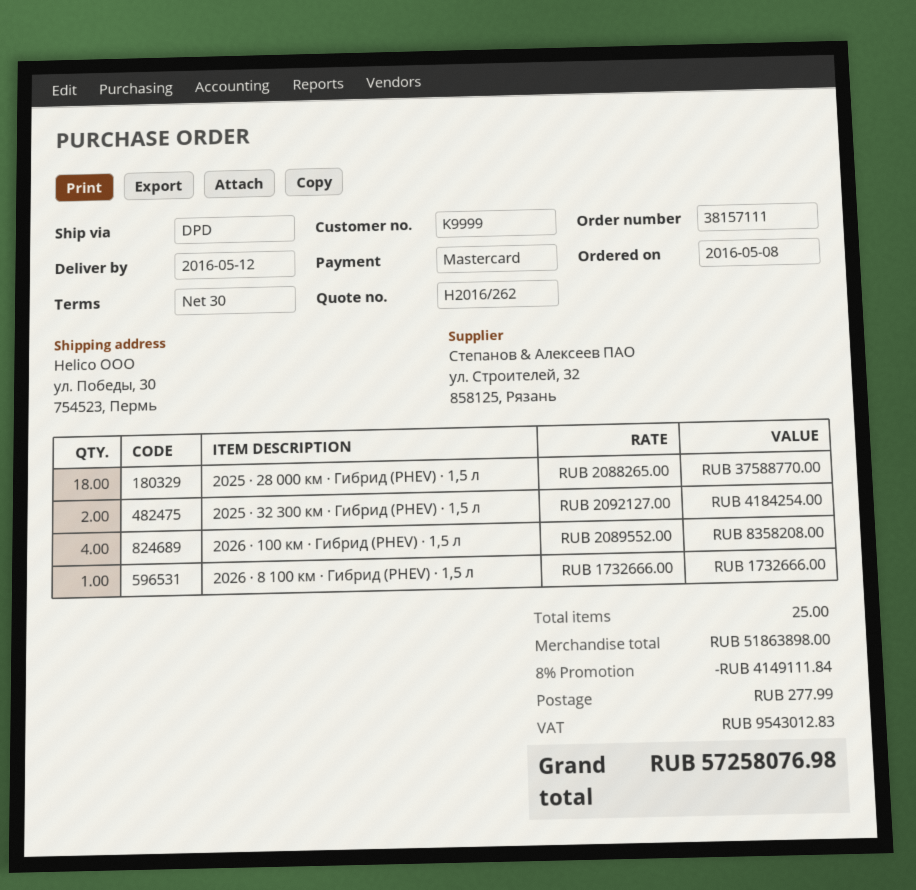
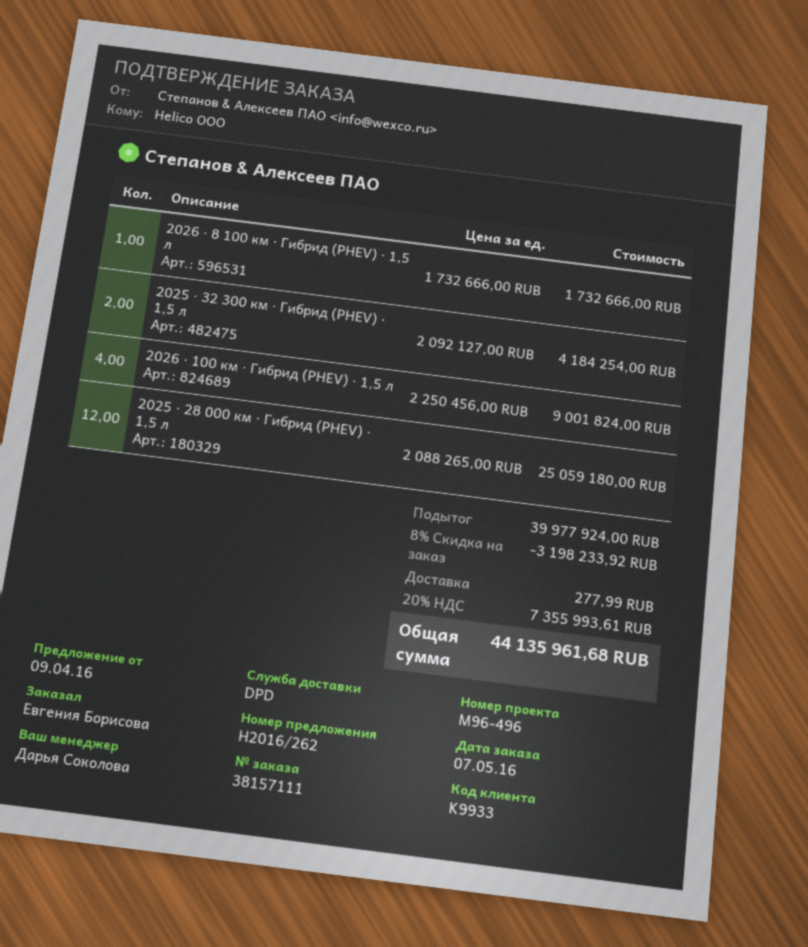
order date: 2016-05-08 -> 2016-05-07
customer number: K9999 -> K9933
2025 · 28 000 км · Гибрид (PHEV) · 1,5 л: 18 x 2088265.00 = 37588770.00 -> 12 x 2088265.00 = 25059180.00
2026 · 100 км · Гибрид (PHEV) · 1,5 л: 4 x 2089552.00 = 8358208.00 -> 4 x 2250456.00 = 9001824.00
subtotal: 51863898.00 -> 39977924.00
discount: 8% = 4149111.84 -> 8% = 3198233.92
tax: 9543012.83 -> 7355993.61
total: 57258076.98 -> 44135961.68

